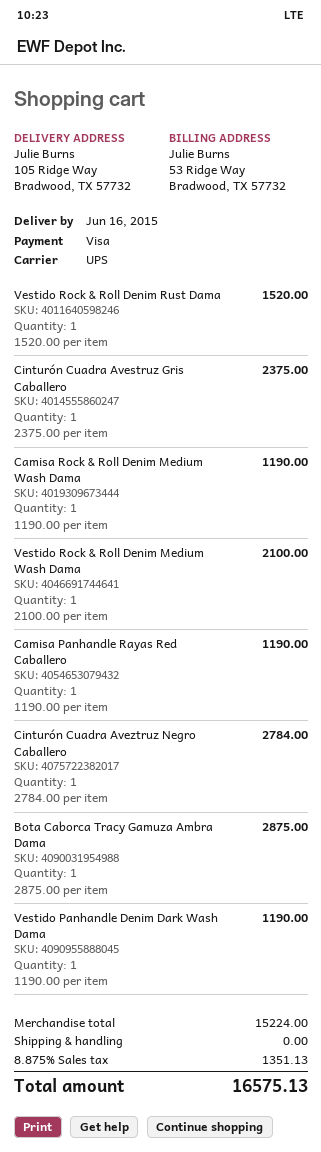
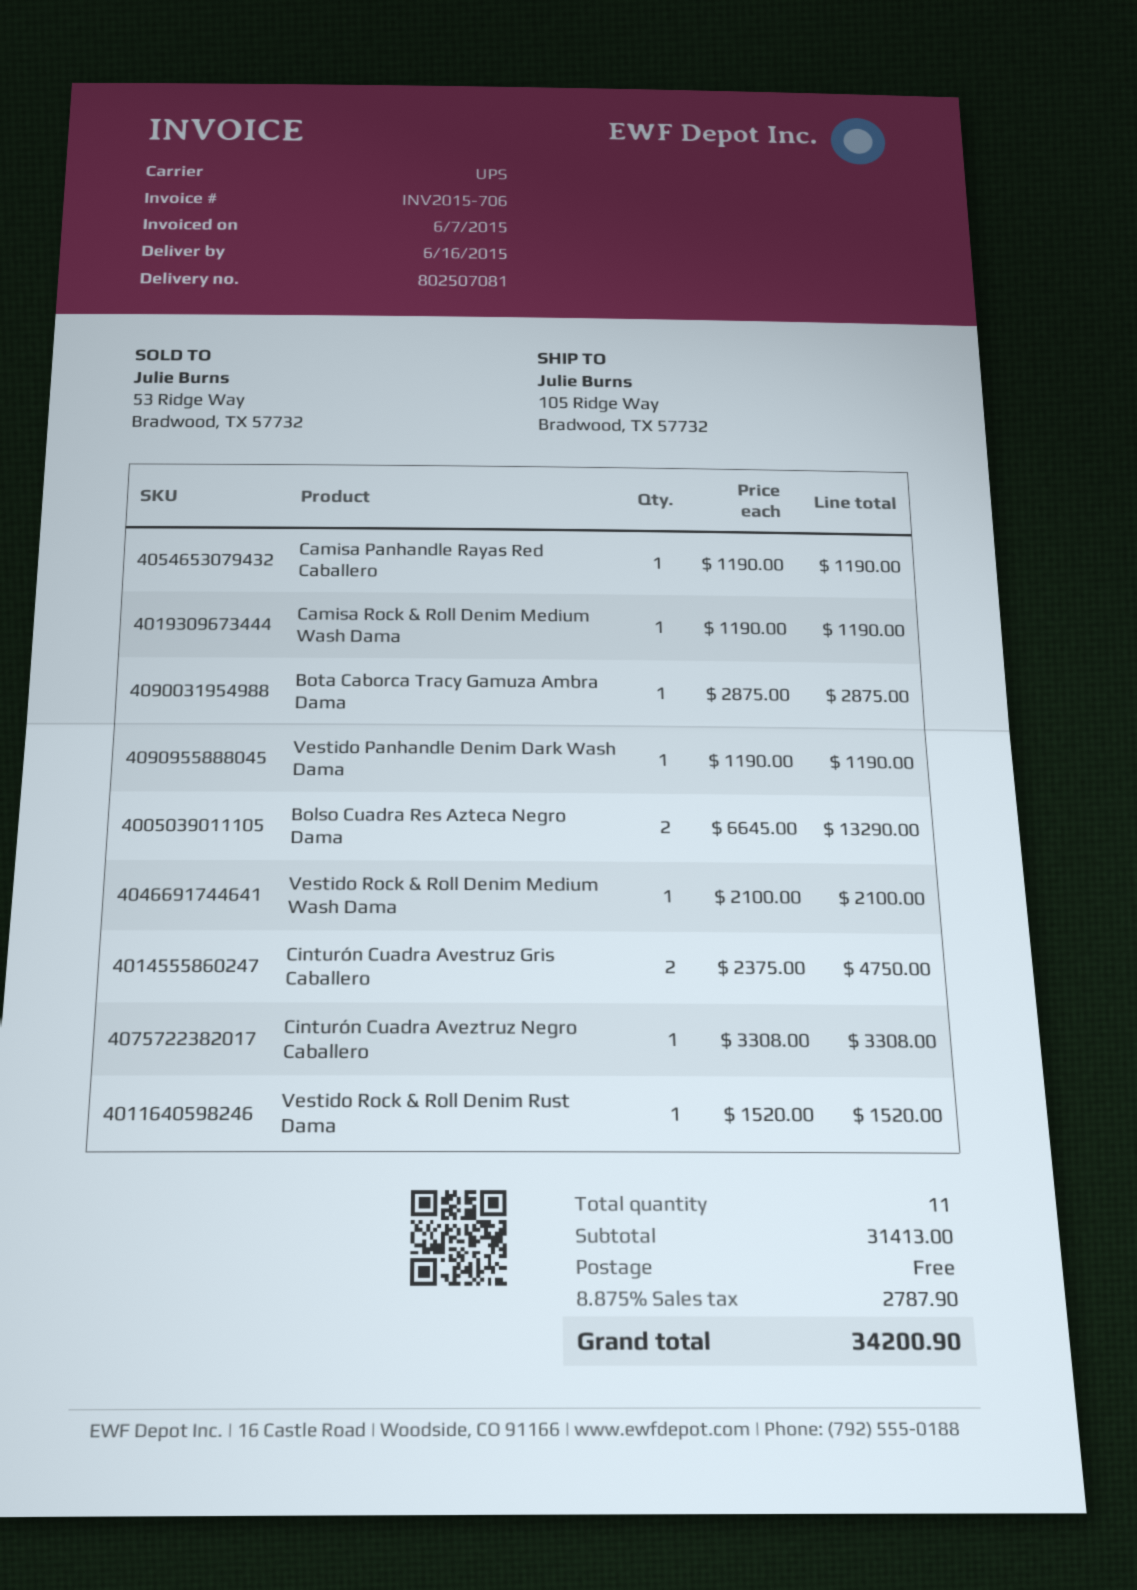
Cinturón Cuadra Avestruz Gris Caballero: 1 x 2375.00 = 2375.00 -> 2 x 2375.00 = 4750.00
Cinturón Cuadra Aveztruz Negro Caballero: 1 x 2784.00 = 2784.00 -> 1 x 3308.00 = 3308.00
Bolso Cuadra Res Azteca Negro Dama: none -> 2 x 6645.00 = 13290.00
subtotal: 15224.00 -> 31413.00
tax: 8.875% = 1351.13 -> 8.875% = 2787.90
total: 16575.13 -> 34200.90

